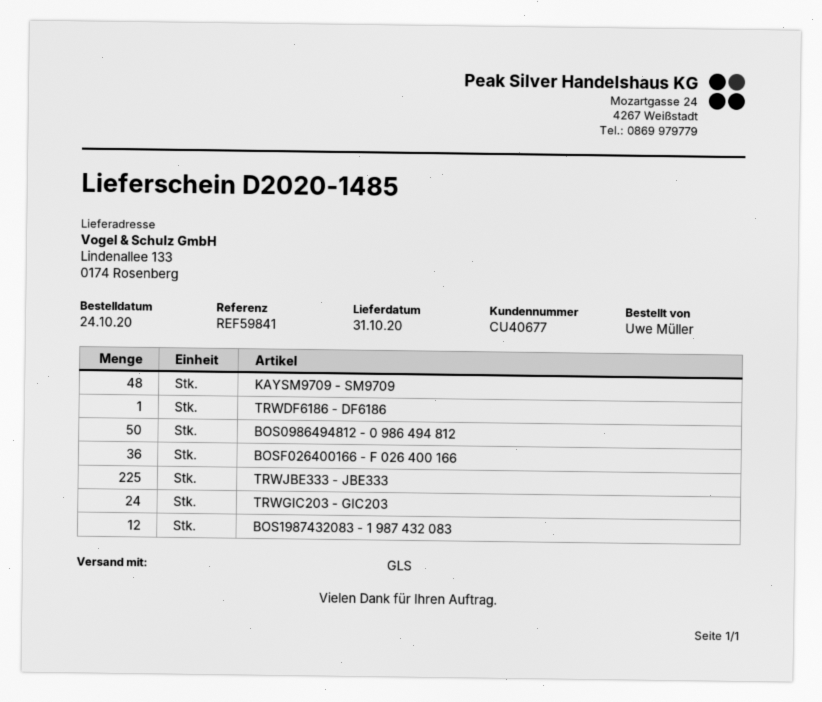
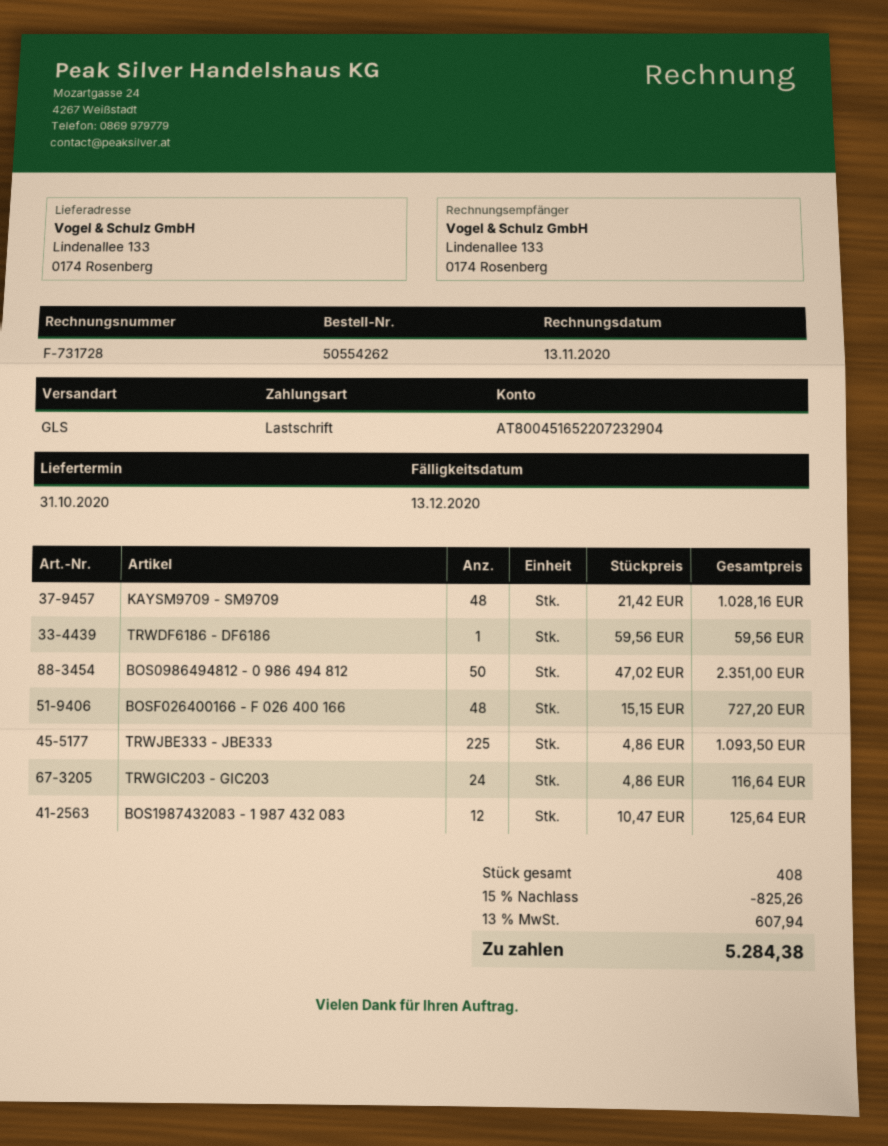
BOSF026400166 - F 026 400 166: 36 -> 48

